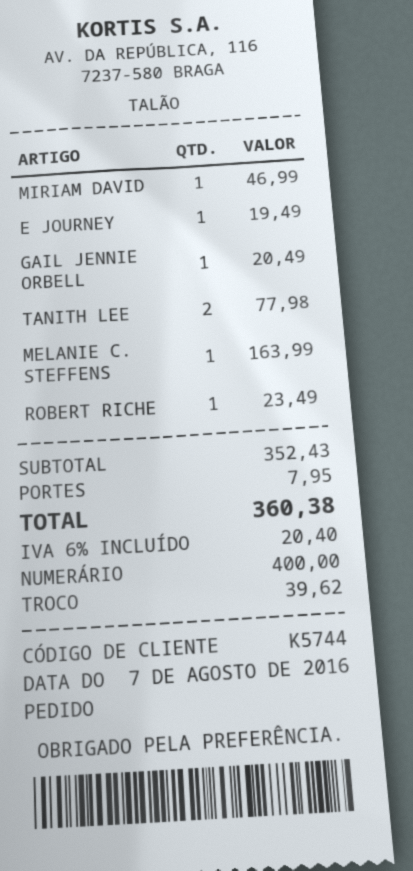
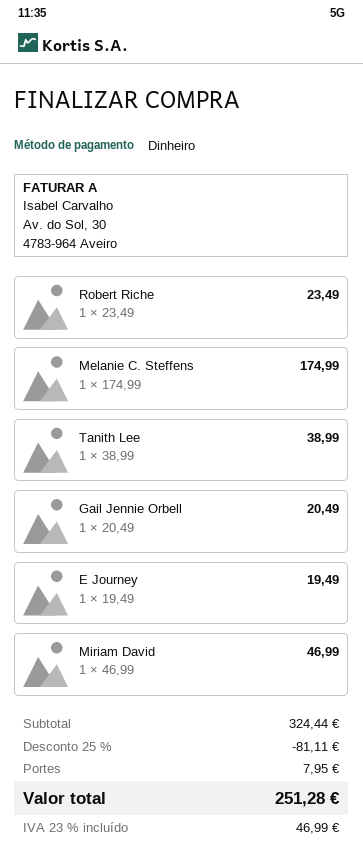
TANITH LEE: 2 for 77.98 -> 1 for 38.99
MELANIE C. STEFFENS: 1 for 163.99 -> 1 for 174.99
subtotal: 352.43 -> 324.44
discount: none -> 25% = 81.11
tax: 6% = 20.40 -> 23% = 46.99
total: 360.38 -> 251.28

